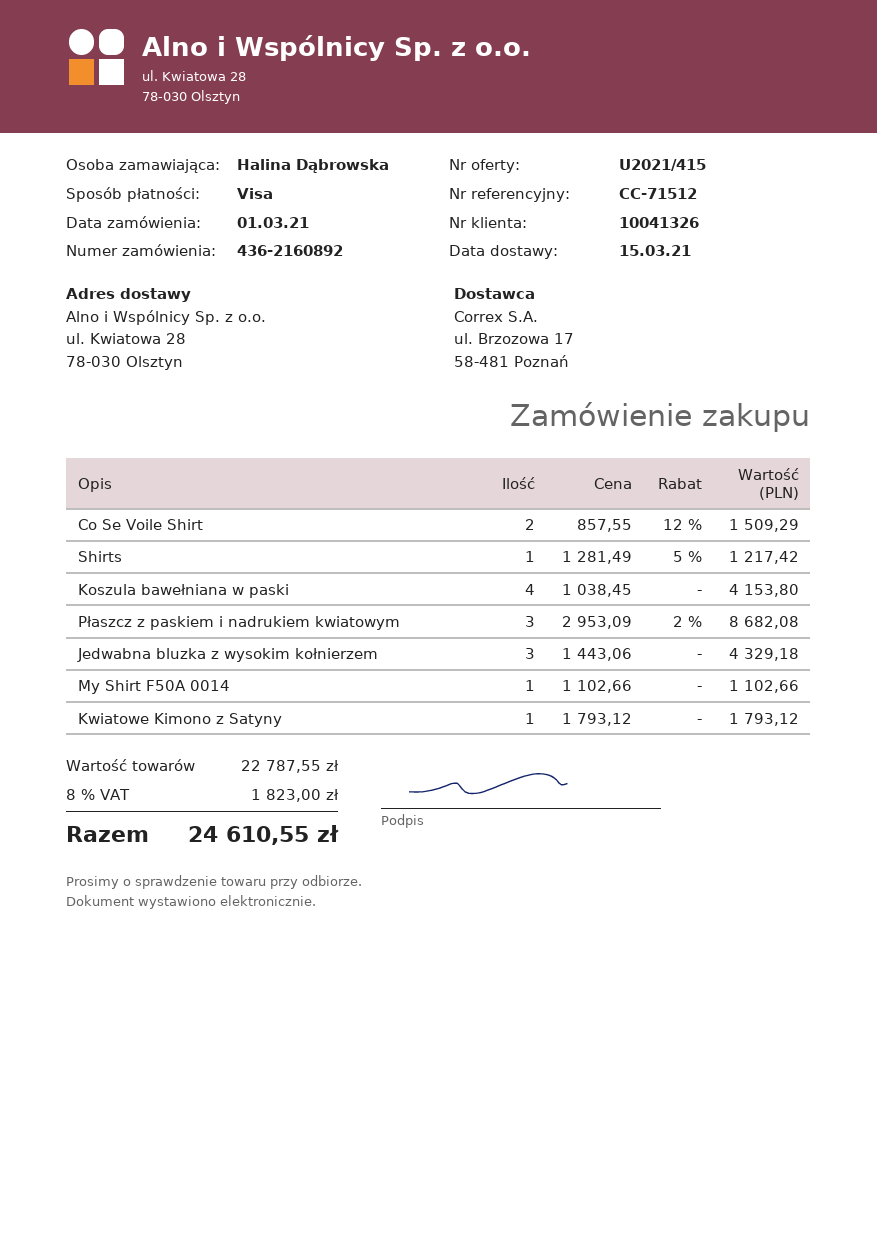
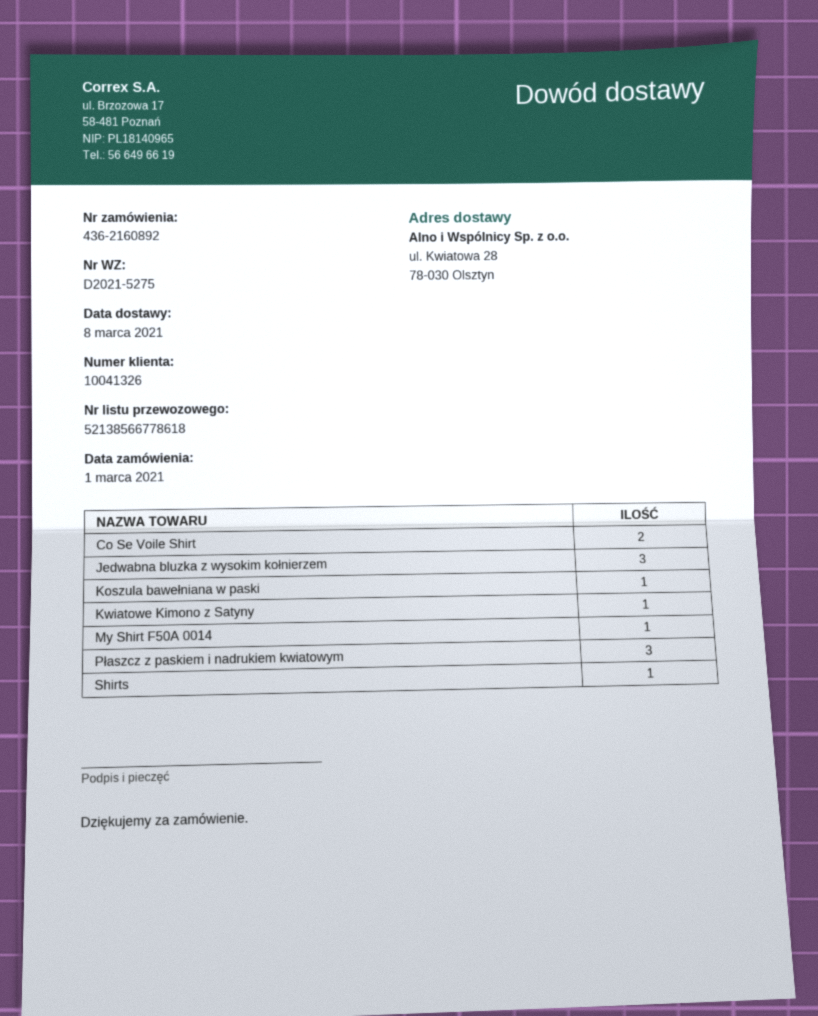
delivery date: 2021-03-15 -> 2021-03-08
Koszula bawełniana w paski: 4 -> 1

